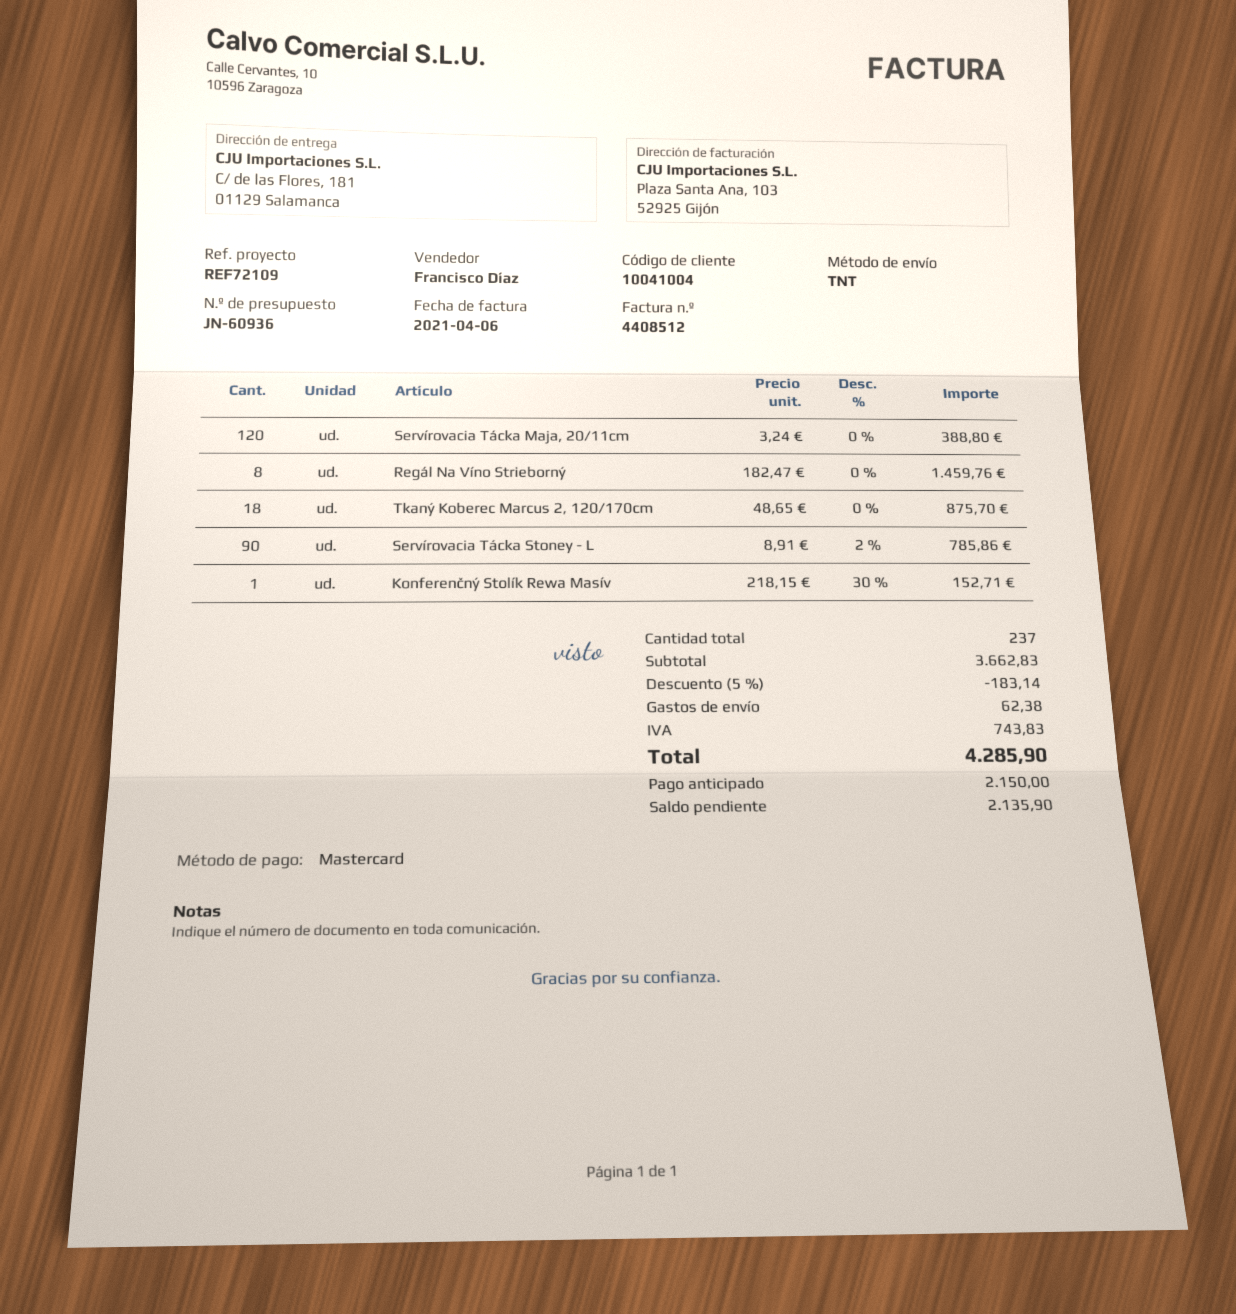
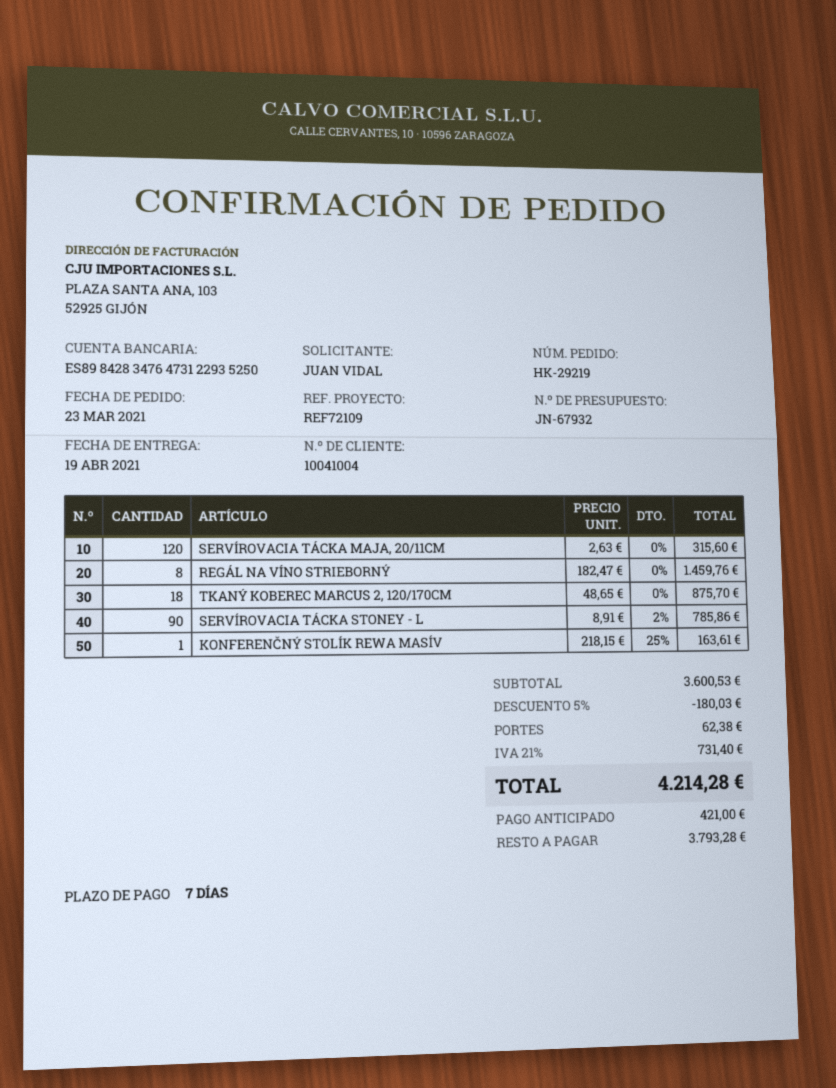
quote number: JN-60936 -> JN-67932
Servírovacia Tácka Maja, 20/11cm: 120 x 3.24 = 388.80 -> 120 x 2.63 = 315.60
Konferenčný Stolík Rewa Masív: 1 x 218.15 - 30% = 152.71 -> 1 x 218.15 - 25% = 163.61
subtotal: 3662.83 -> 3600.53
discount: 5% = 183.14 -> 5% = 180.03
tax: 743.83 -> 731.40
total: 4285.90 -> 4214.28
deposit: 2150.00 -> 421.00
balance: 2135.90 -> 3793.28

